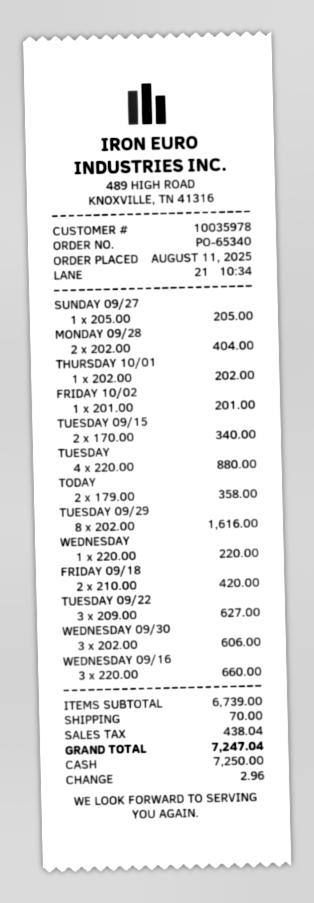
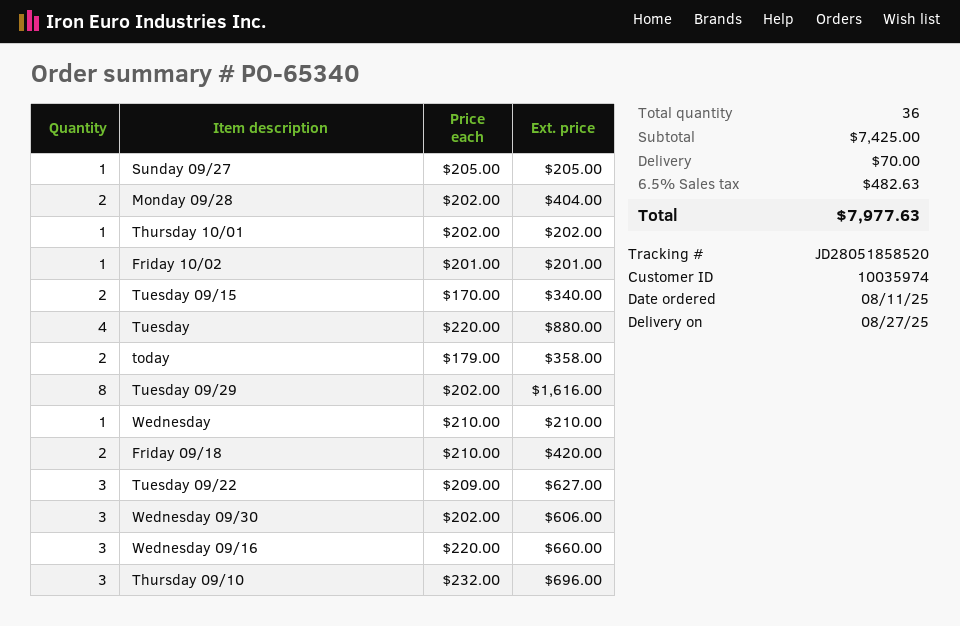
customer number: 10035978 -> 10035974
WEDNESDAY: 1 x 220.00 = 220.00 -> 1 x 210.00 = 210.00
Thursday 09/10: none -> 3 x 232.00 = 696.00
subtotal: 6739.00 -> 7425.00
tax: 438.04 -> 482.63
total: 7247.04 -> 7977.63

